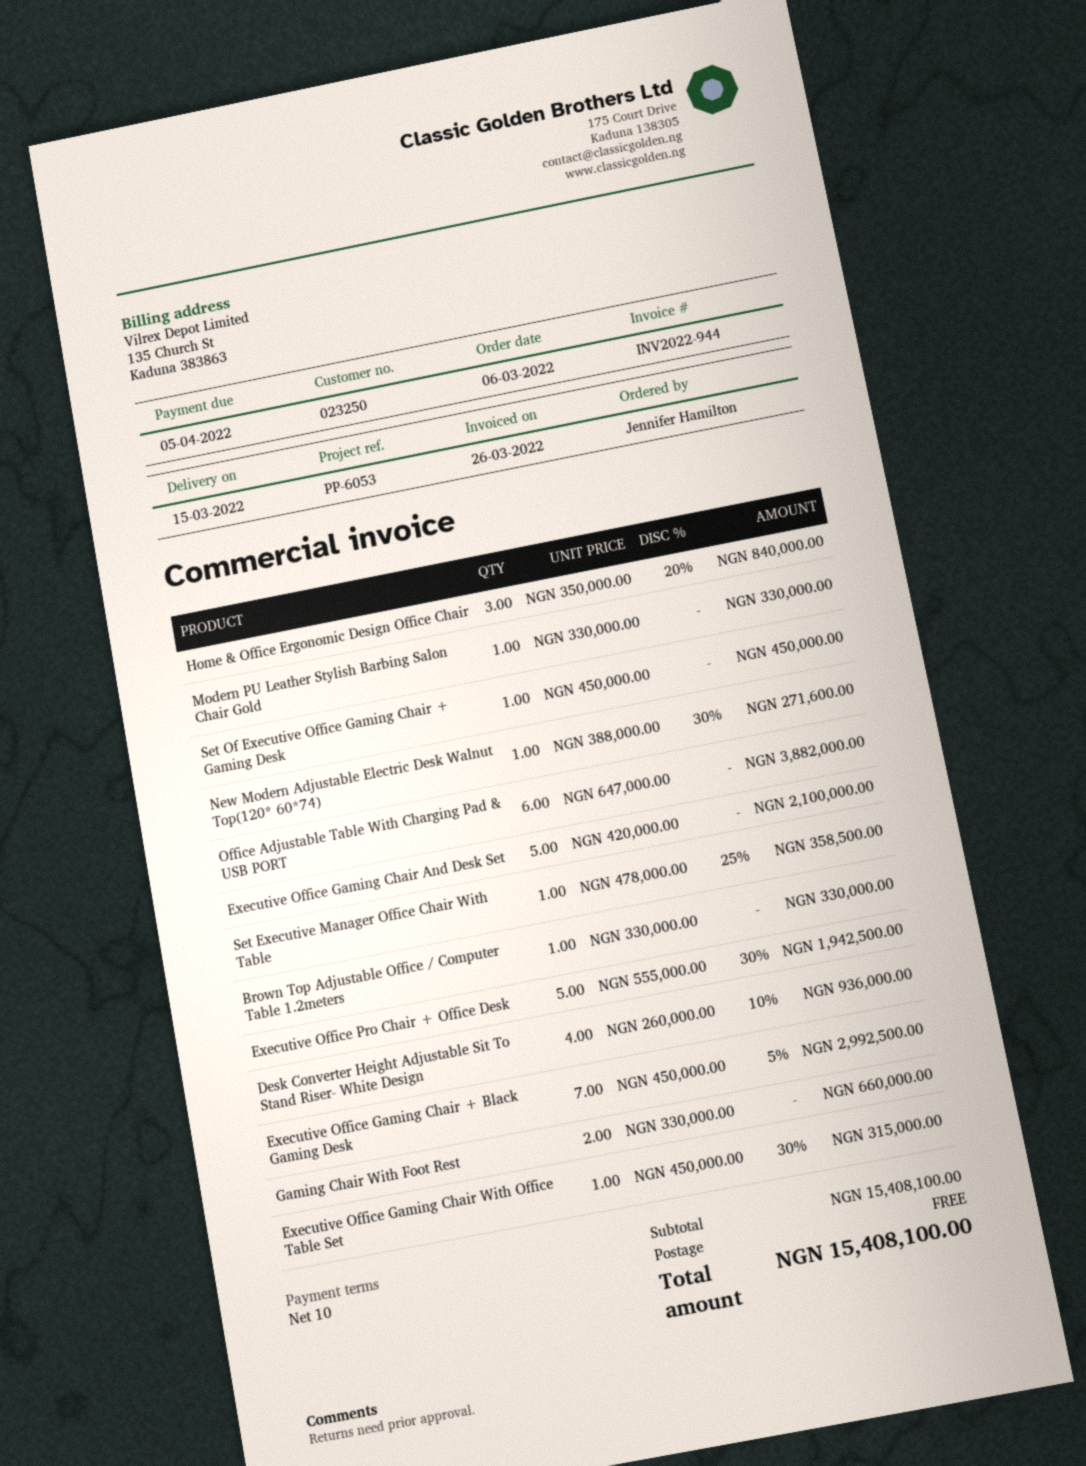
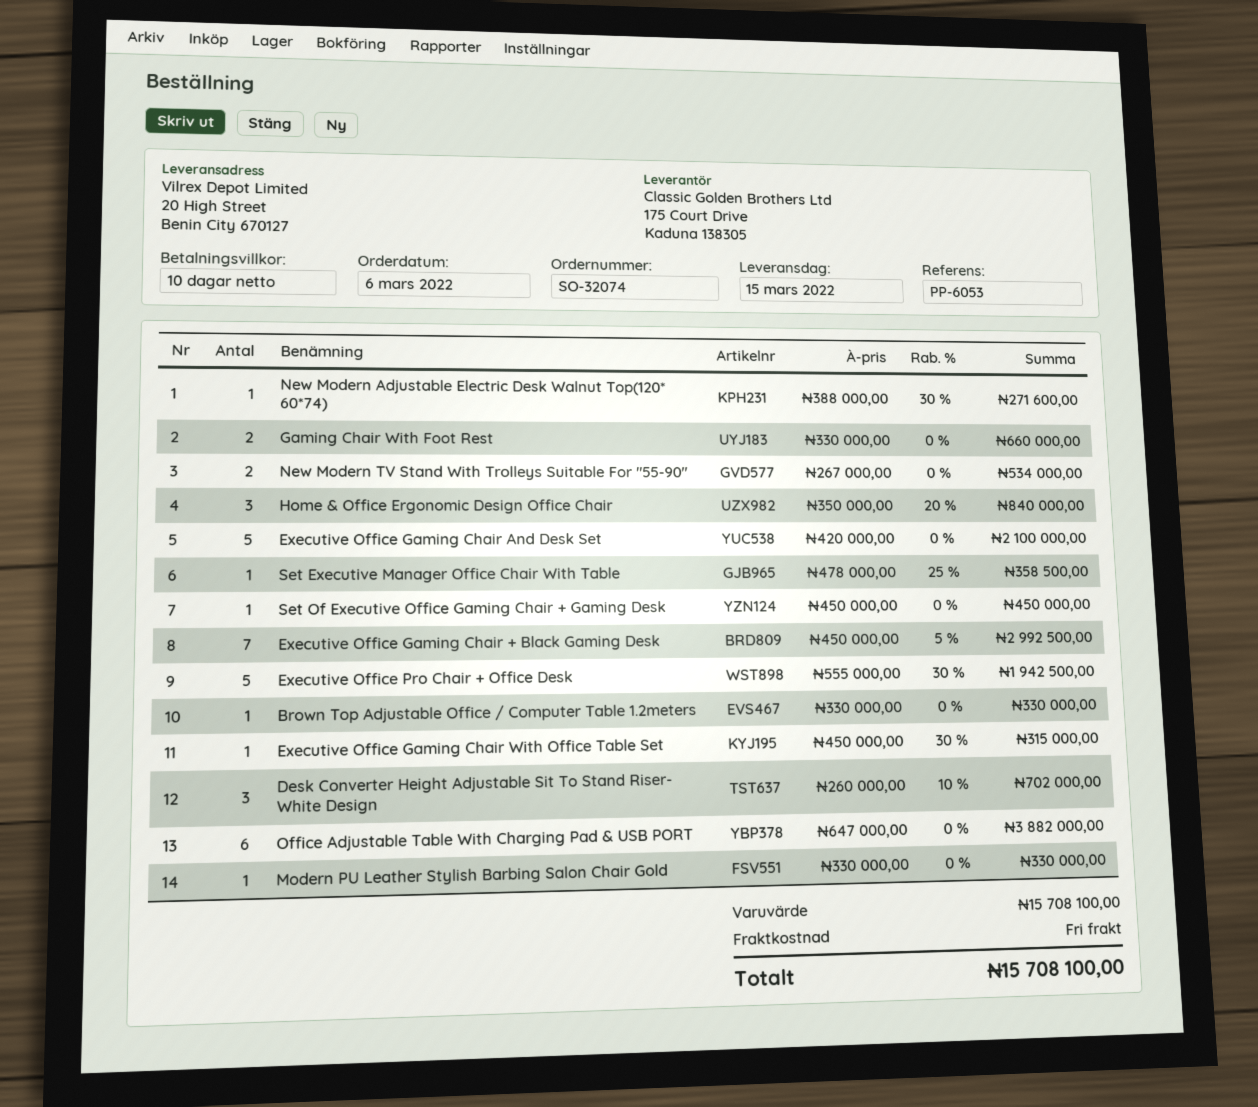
Desk Converter Height Adjustable Sit To Stand Riser- White Design: 4 x 260000.00 - 10% = 936000.00 -> 3 x 260000.00 - 10% = 702000.00
New Modern TV Stand With Trolleys Suitable For "55-90": none -> 2 x 267000.00 = 534000.00
subtotal: 15408100.00 -> 15708100.00
total: 15408100.00 -> 15708100.00

